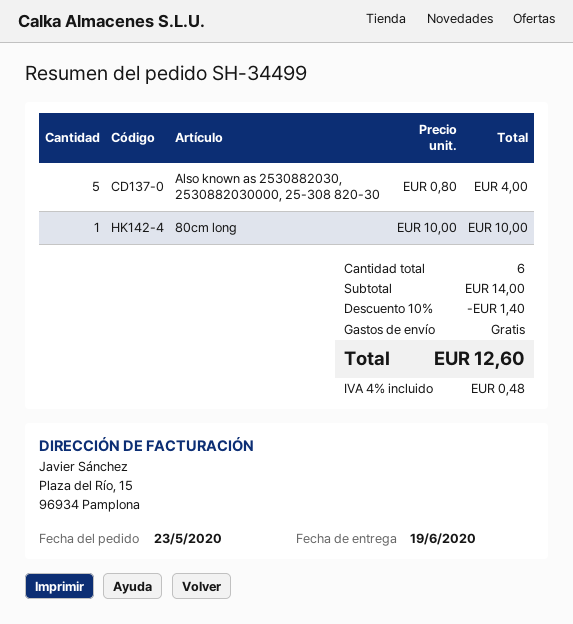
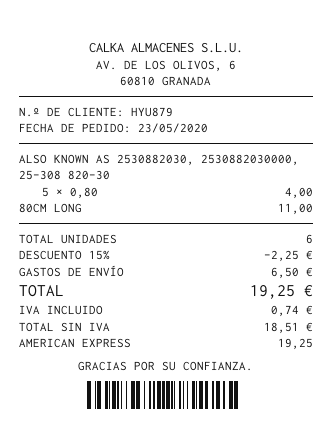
80cm long: 1 x 10.00 = 10.00 -> 1 x 11.00 = 11.00
discount: 10% = 1.40 -> 15% = 2.25
shipping: 0.00 -> 6.50
tax: 0.48 -> 0.74
total: 12.60 -> 19.25

